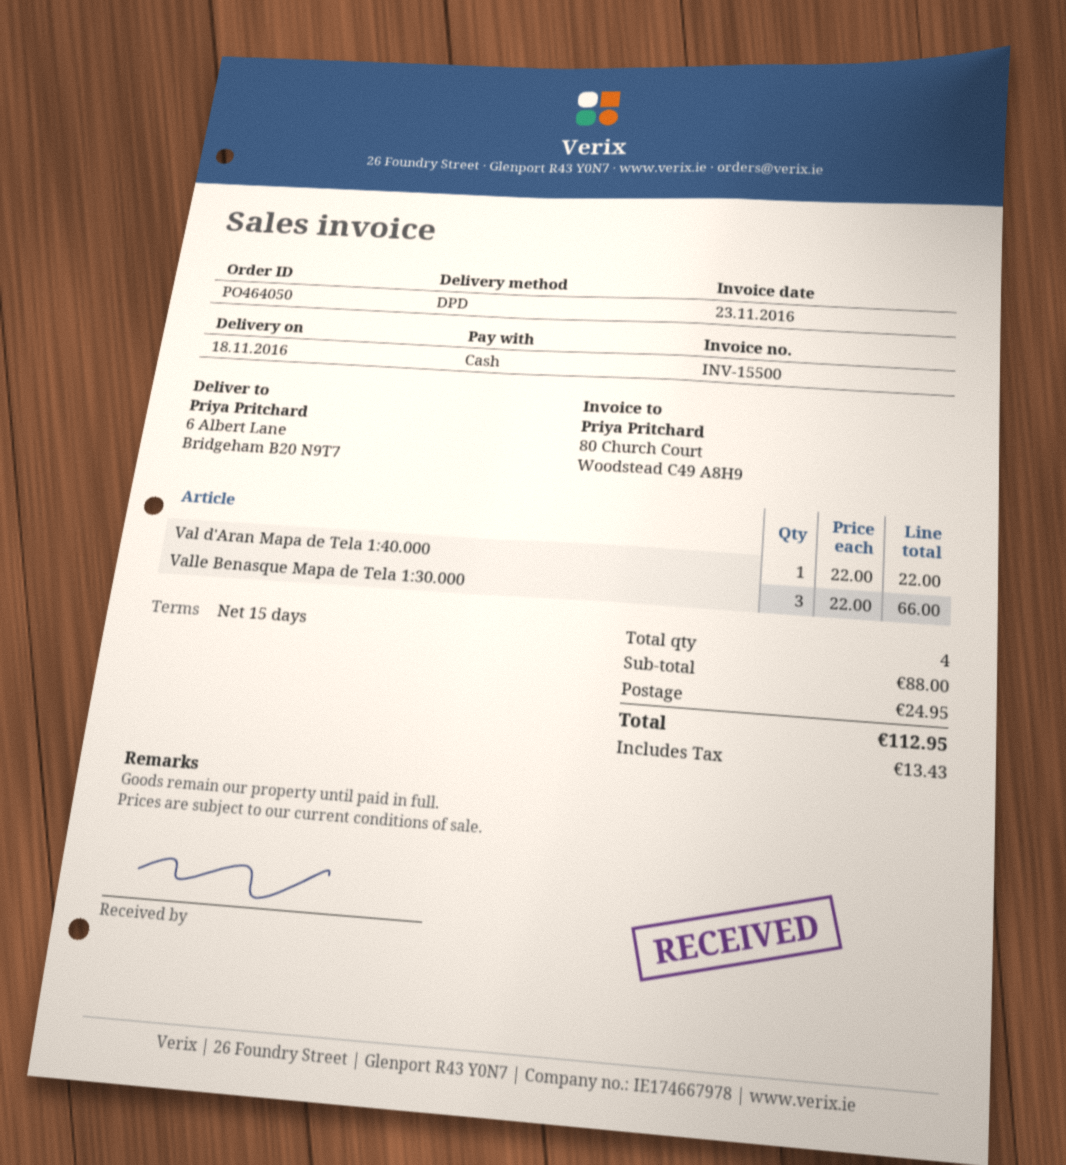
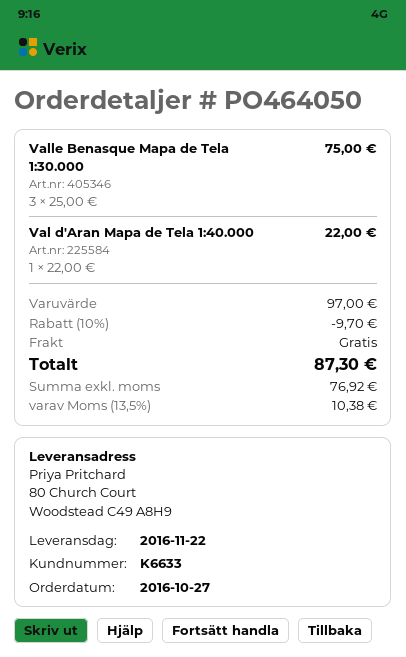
delivery date: 2016-11-18 -> 2016-11-22
ship to: 6 Albert Lane, Bridgeham B20 N9T7 -> 80 Church Court, Woodstead C49 A8H9
Valle Benasque Mapa de Tela 1:30.000: 3 x 22.00 = 66.00 -> 3 x 25.00 = 75.00
subtotal: 88.00 -> 97.00
discount: none -> 10% = 9.70
shipping: 24.95 -> 0.00
tax: 13.43 -> 10.38
total: 112.95 -> 87.30

